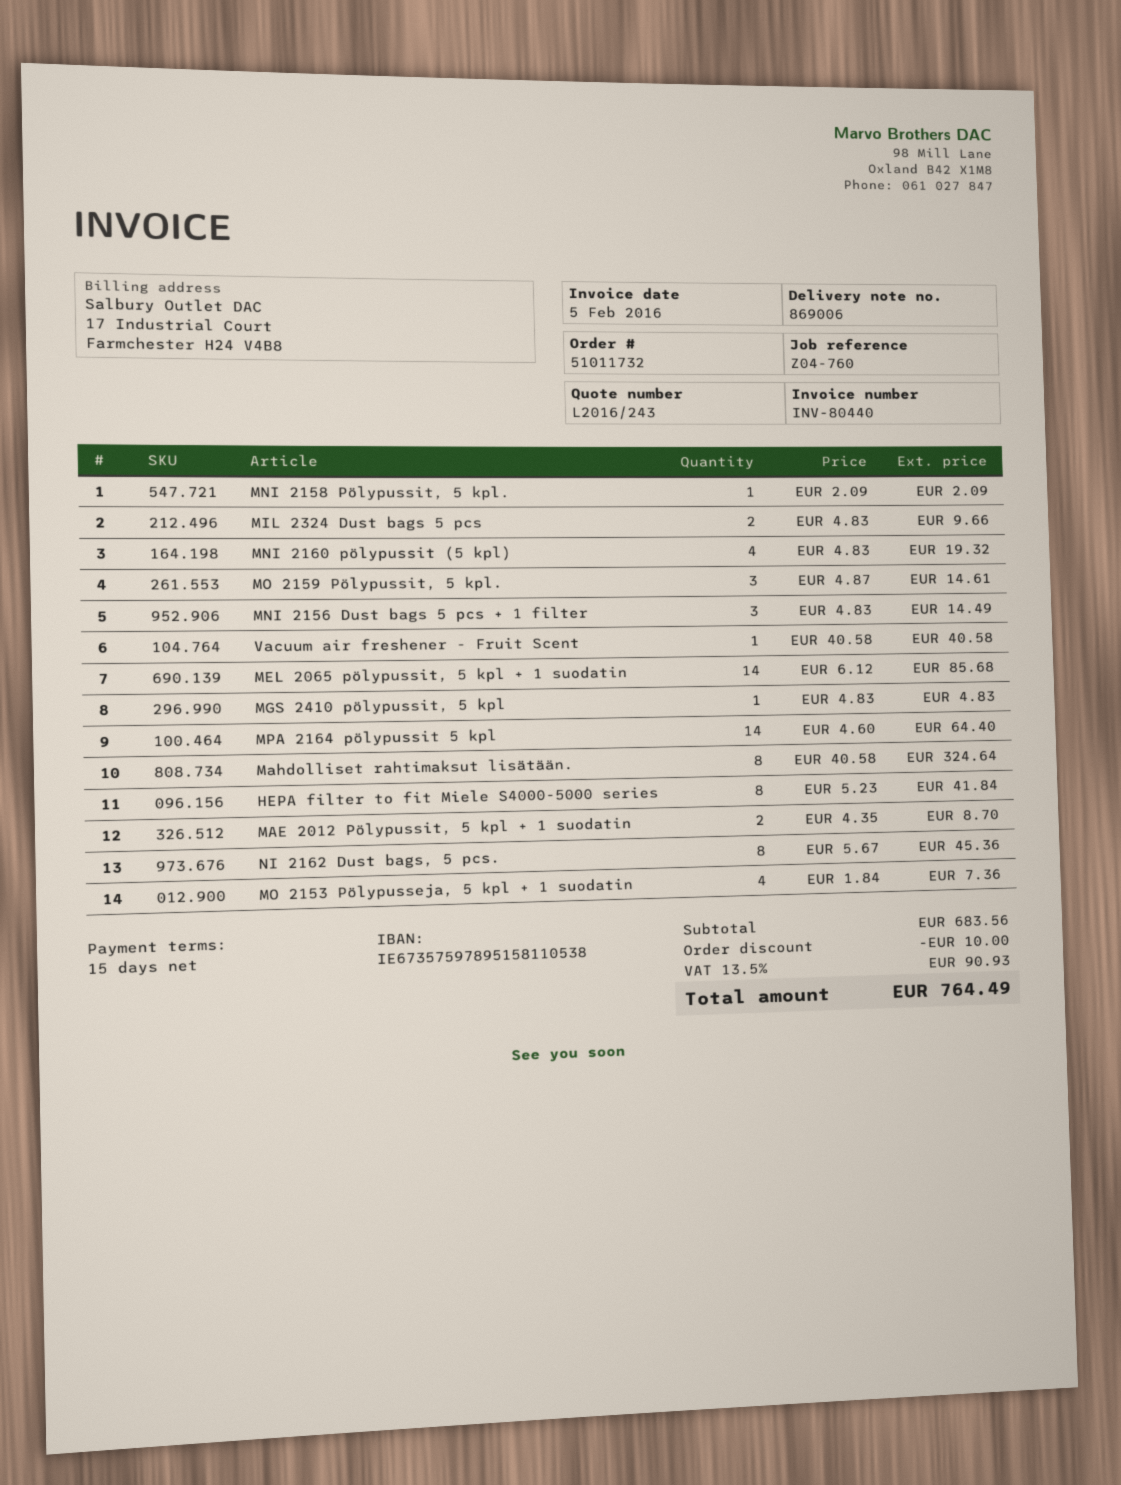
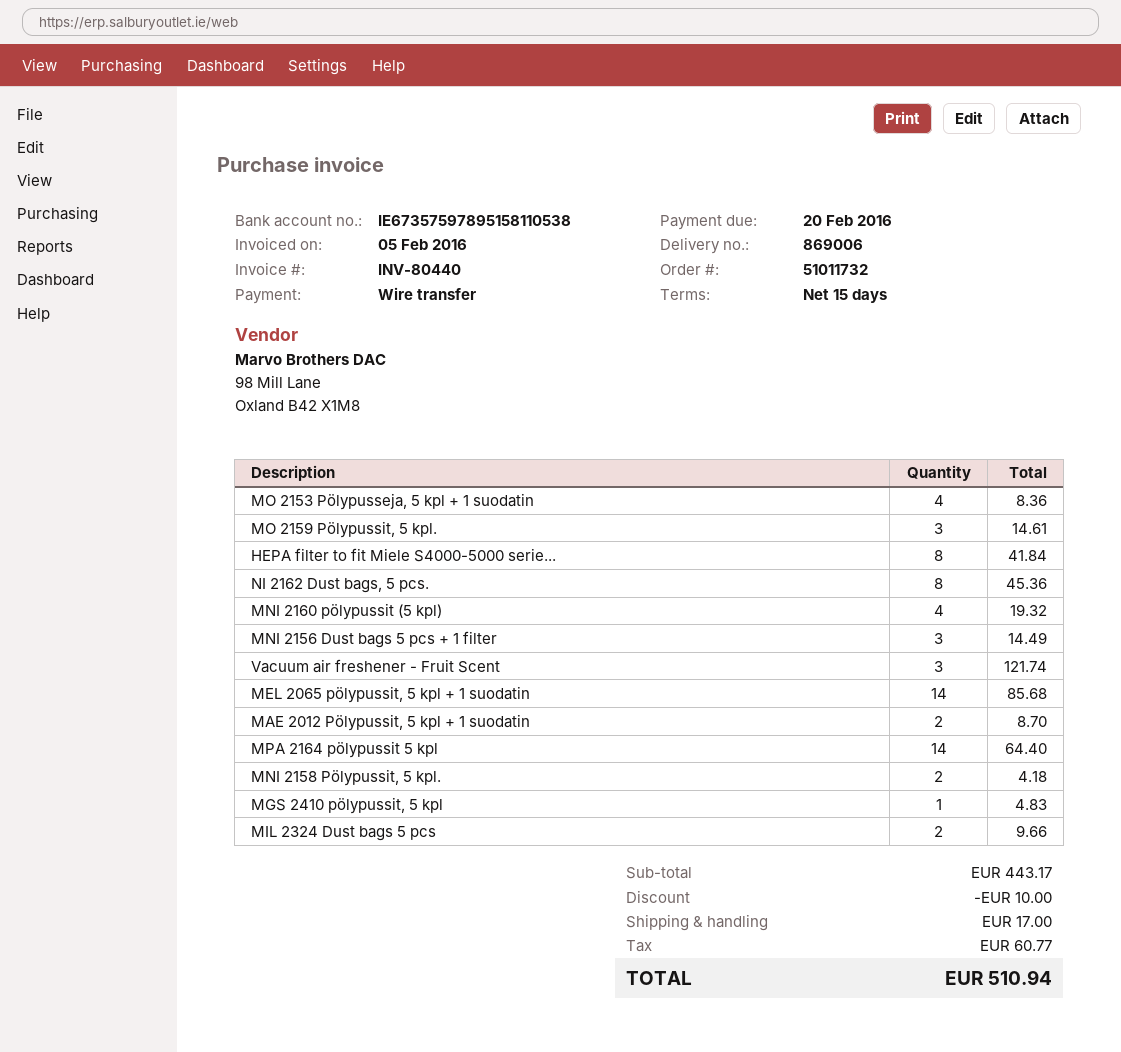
MNI 2158 Pölypussit, 5 kpl.: 1 for 2.09 -> 2 for 4.18
Vacuum air freshener - Fruit Scent: 1 for 40.58 -> 3 for 121.74
Mahdolliset rahtimaksut lisätään.: 8 for 324.64 -> none
MO 2153 Pölypusseja, 5 kpl + 1 suodatin: 4 for 7.36 -> 4 for 8.36
subtotal: 683.56 -> 443.17
shipping: none -> 17.00
tax: 90.93 -> 60.77
total: 764.49 -> 510.94

